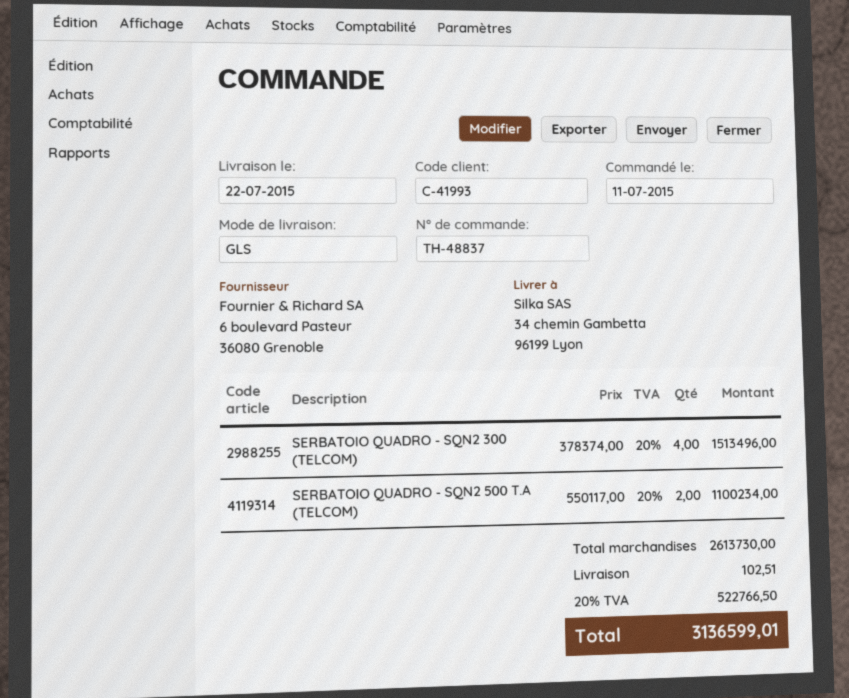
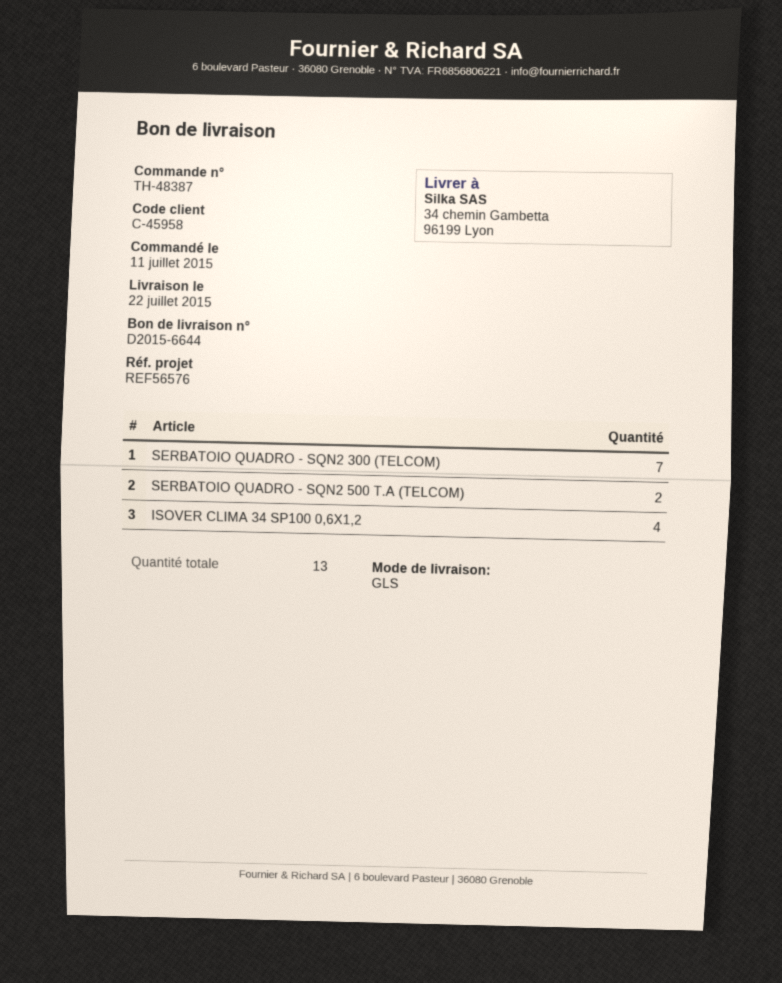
order number: TH-48837 -> TH-48387
customer number: C-41993 -> C-45958
SERBATOIO QUADRO - SQN2 300 (TELCOM): 4 -> 7
ISOVER CLIMA 34 SP100 0,6X1,2: none -> 4

